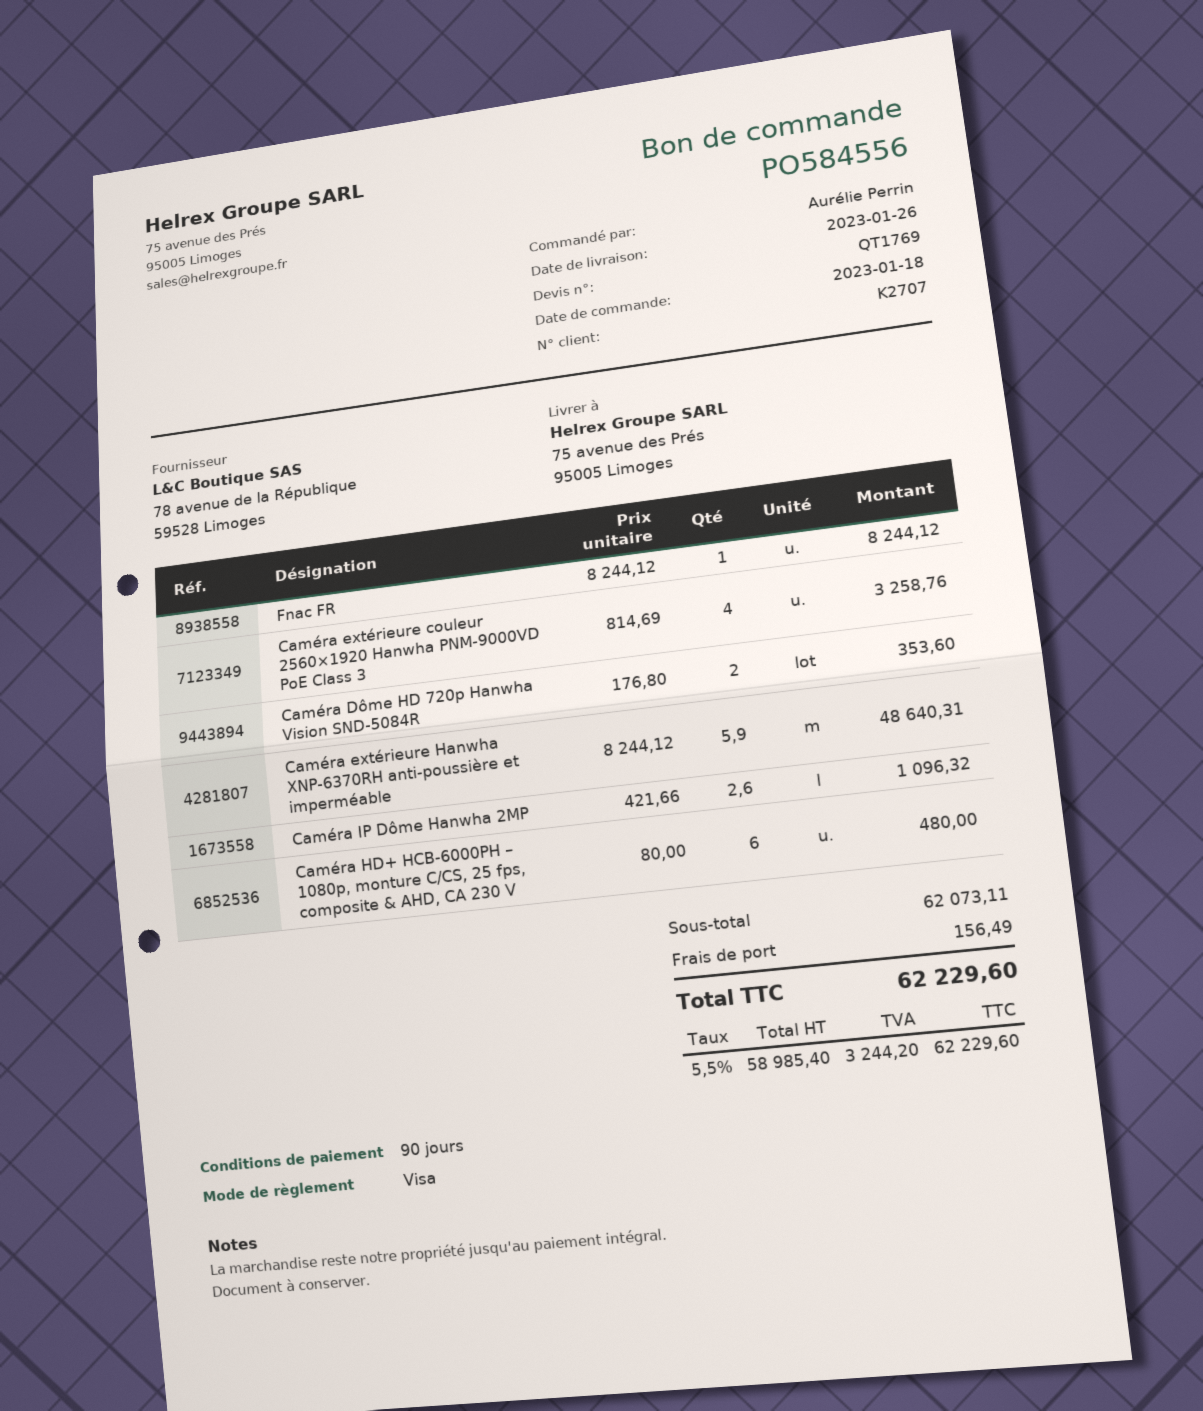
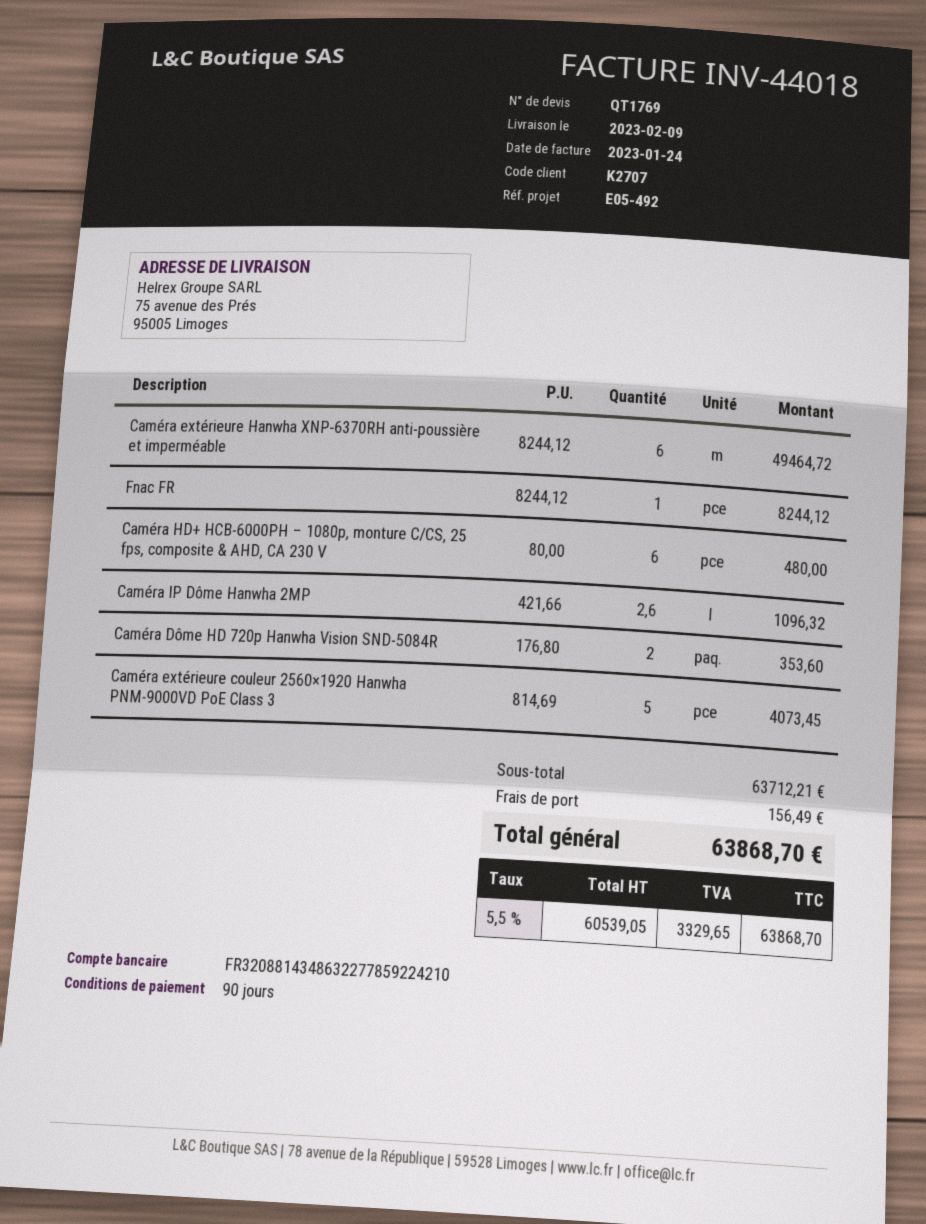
delivery date: 2023-01-26 -> 2023-02-09
Caméra extérieure couleur 2560×1920 Hanwha PNM-9000VD PoE Class 3: 4 x 814.69 = 3258.76 -> 5 x 814.69 = 4073.45
Caméra extérieure Hanwha XNP-6370RH anti-poussière et imperméable: 5.9 x 8244.12 = 48640.31 -> 6 x 8244.12 = 49464.72
subtotal: 62073.11 -> 63712.21
net: 58985.40 -> 60539.05
tax: 5.5% = 3244.20 -> 5.5% = 3329.65
total: 62229.60 -> 63868.70

